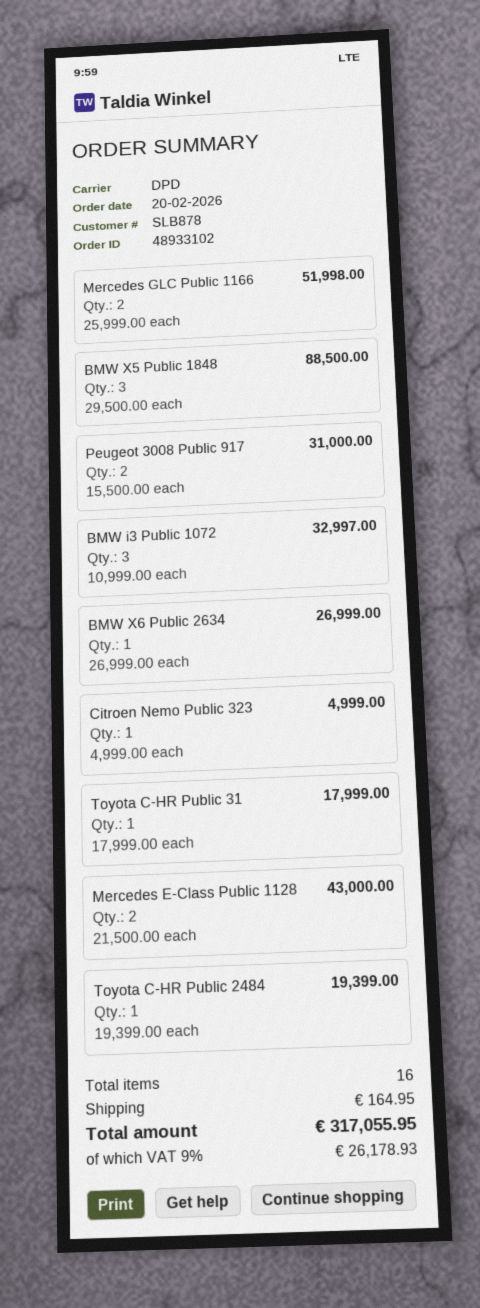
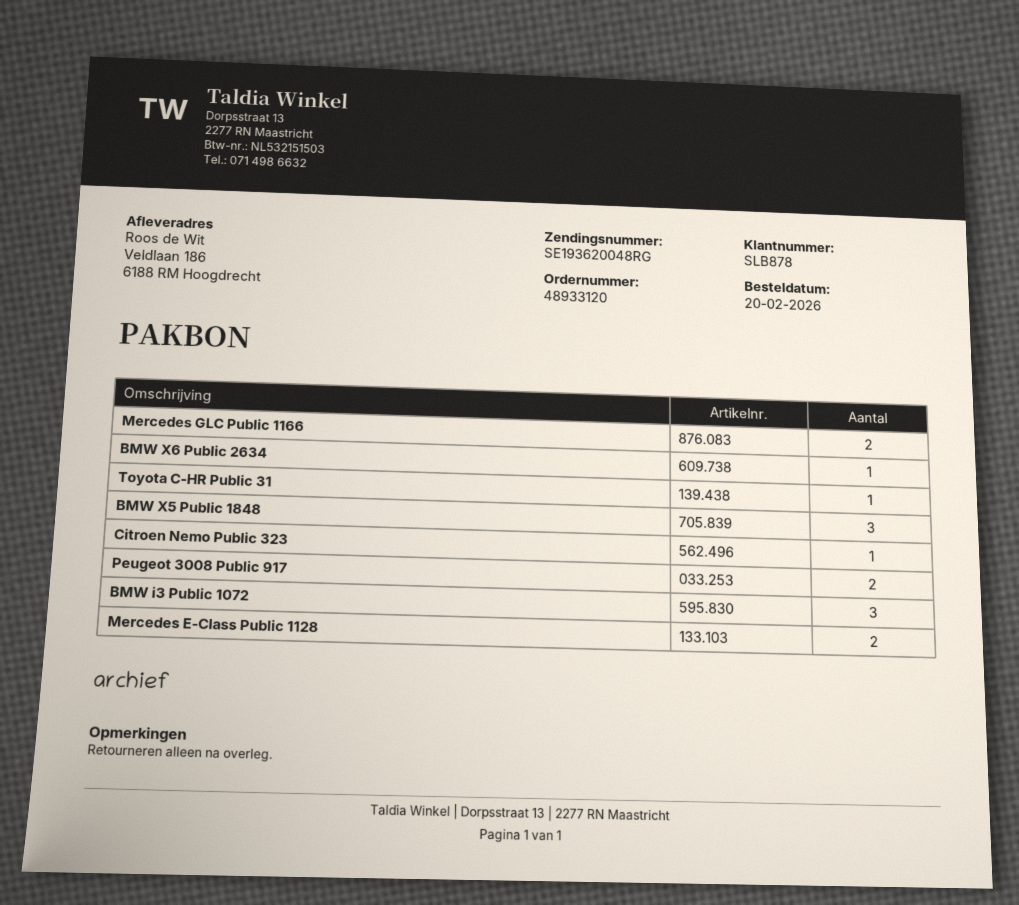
order number: 48933102 -> 48933120
Toyota C-HR Public 2484: 1 -> none

